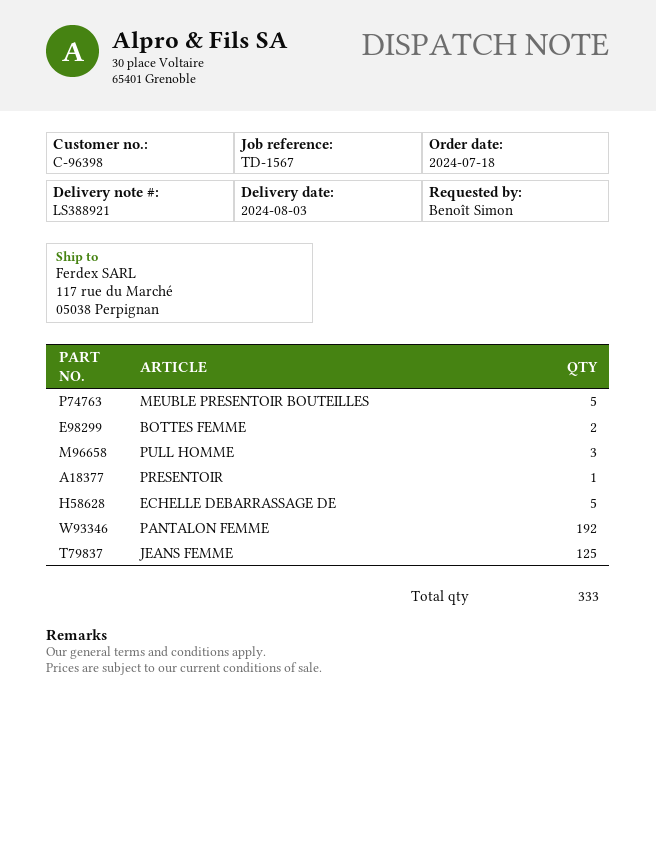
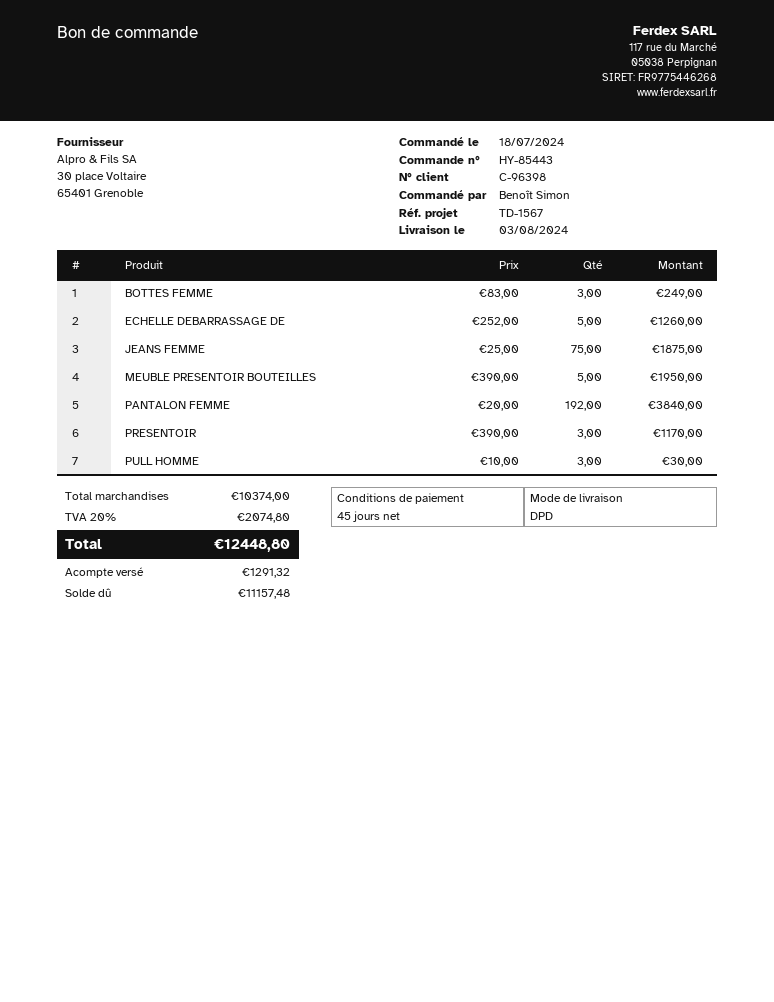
BOTTES FEMME: 2 -> 3
PRESENTOIR: 1 -> 3
JEANS FEMME: 125 -> 75

